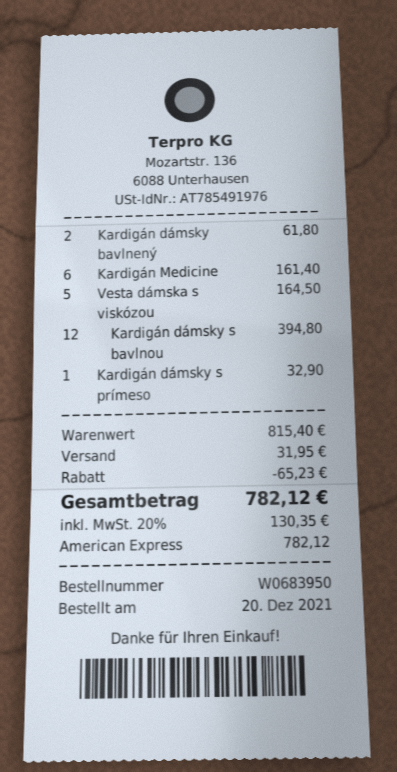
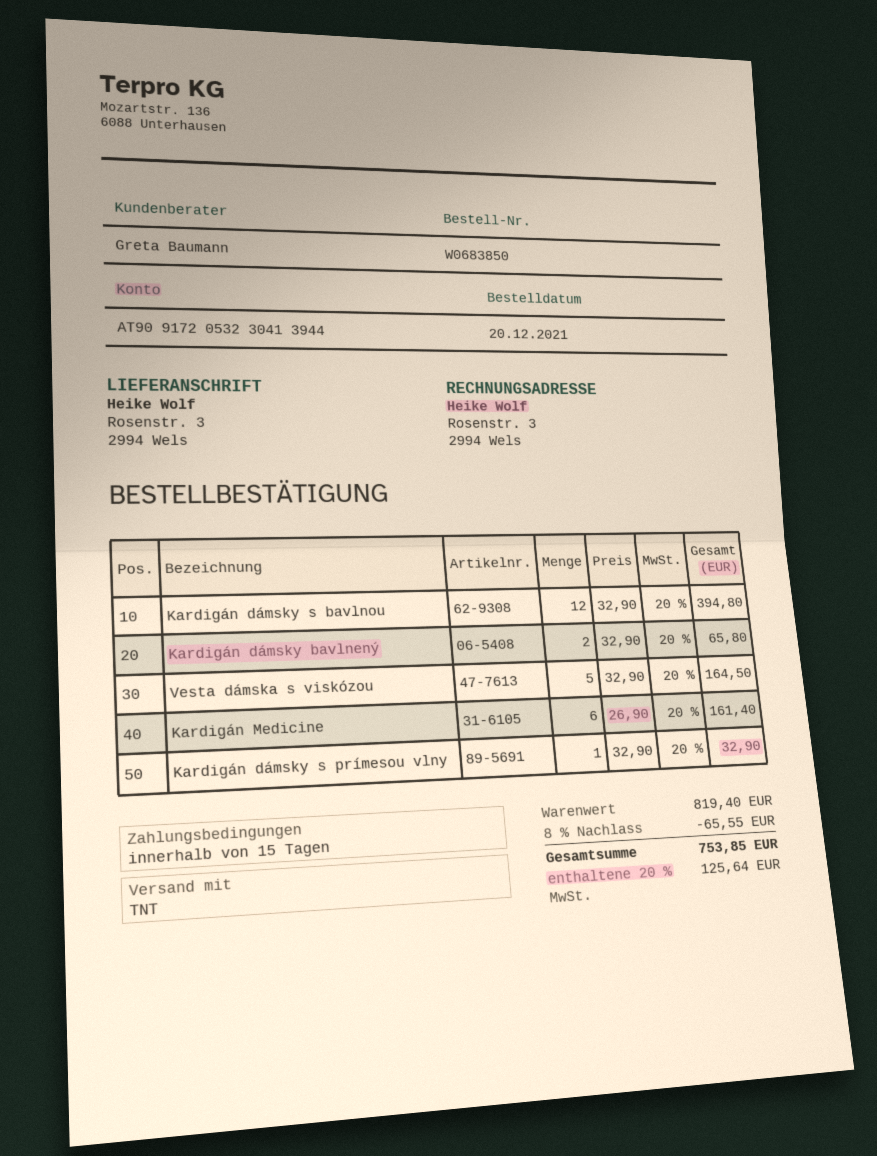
order number: W0683950 -> W0683850
Kardigán dámsky bavlnený: 2 for 61.80 -> 2 for 65.80
subtotal: 815.40 -> 819.40
discount: 65.23 -> 65.55
shipping: 31.95 -> none
tax: 20% = 130.35 -> 20% = 125.64
total: 782.12 -> 753.85

